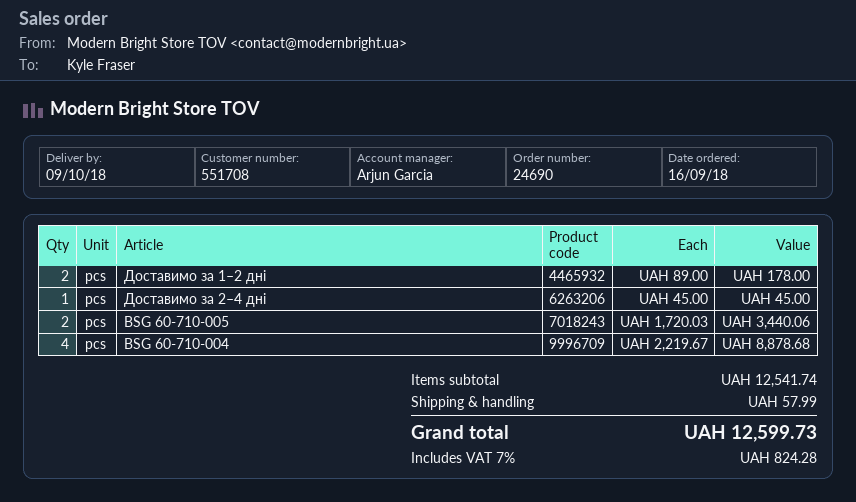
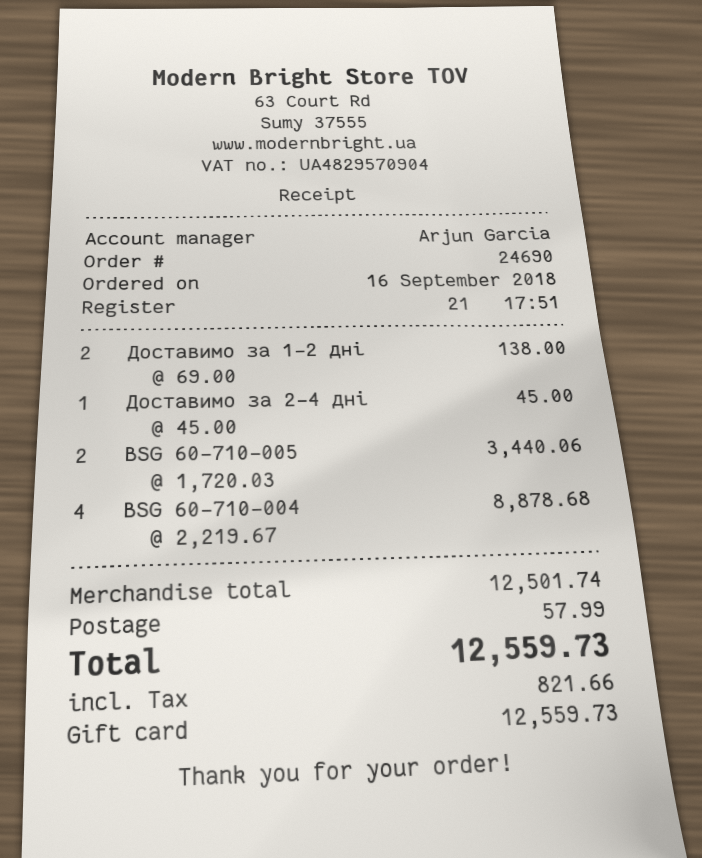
Доставимо за 1–2 дні: 2 x 89.00 = 178.00 -> 2 x 69.00 = 138.00
subtotal: 12541.74 -> 12501.74
tax: 824.28 -> 821.66
total: 12599.73 -> 12559.73

